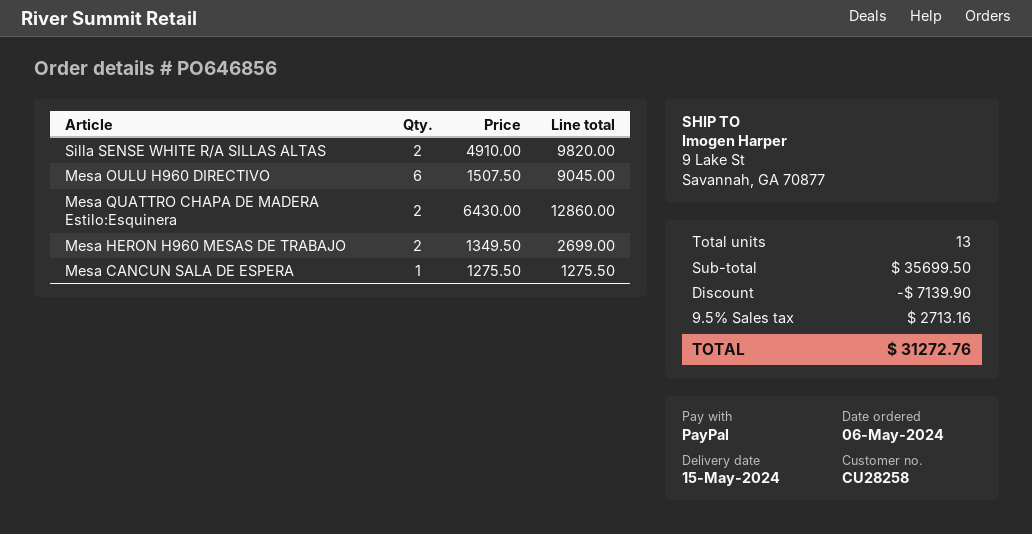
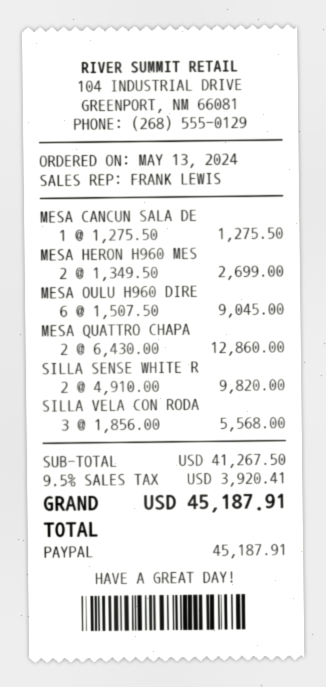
order date: 2024-05-06 -> 2024-05-13
SILLA VELA CON RODA: none -> 3 x 1856.00 = 5568.00
subtotal: 35699.50 -> 41267.50
discount: 7139.90 -> none
tax: 9.5% = 2713.16 -> 9.5% = 3920.41
total: 31272.76 -> 45187.91

